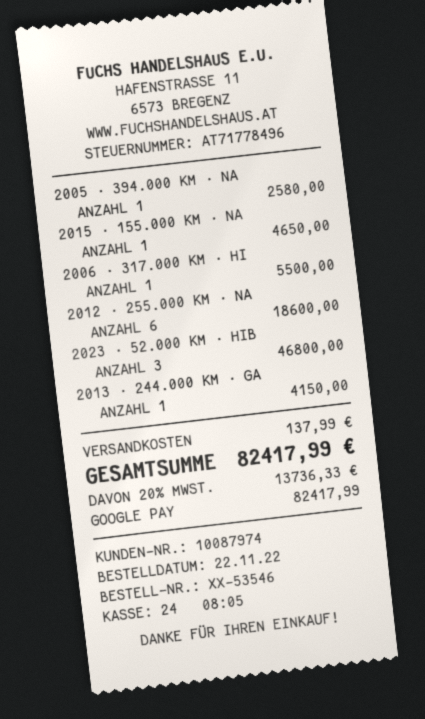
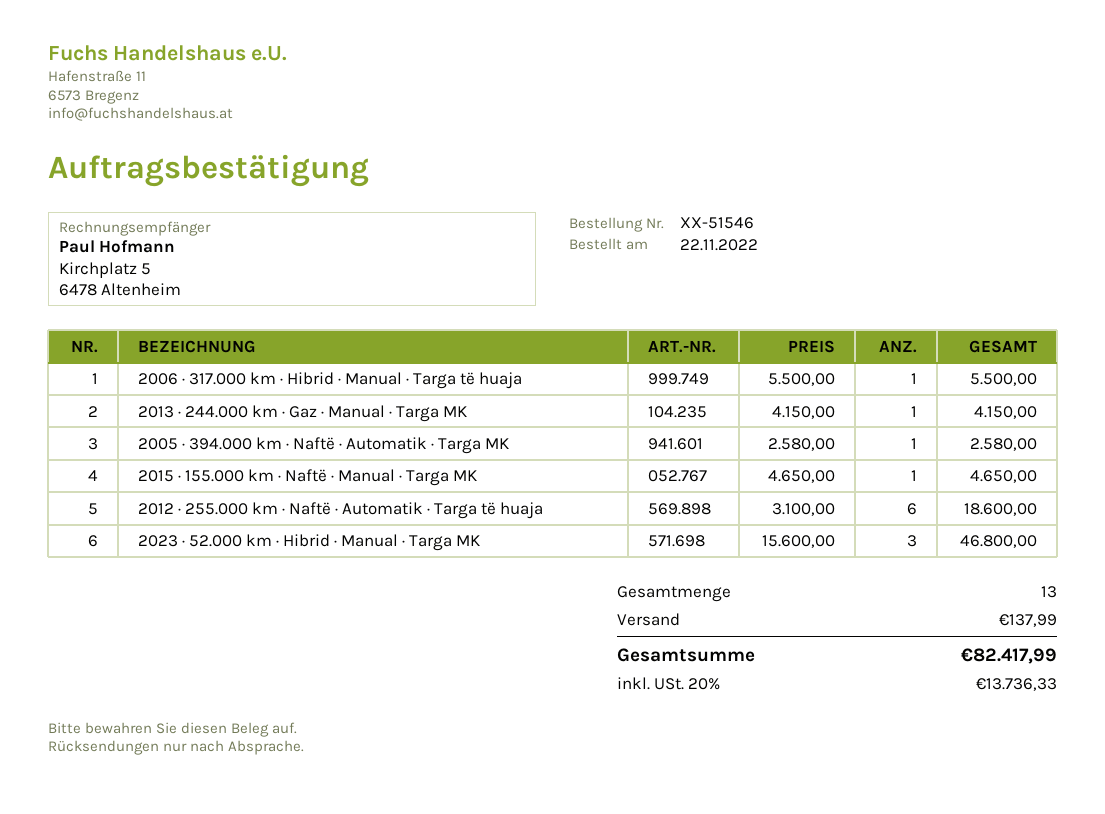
order number: XX-53546 -> XX-51546

